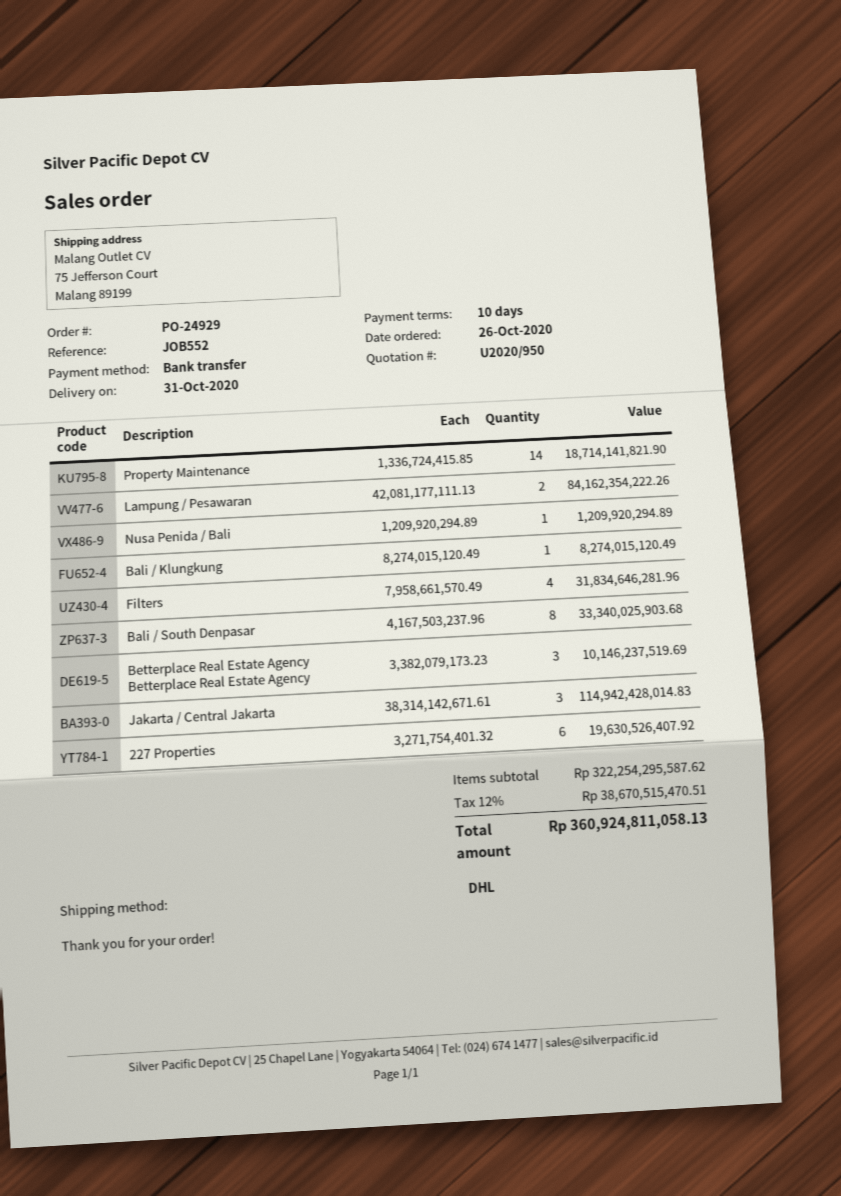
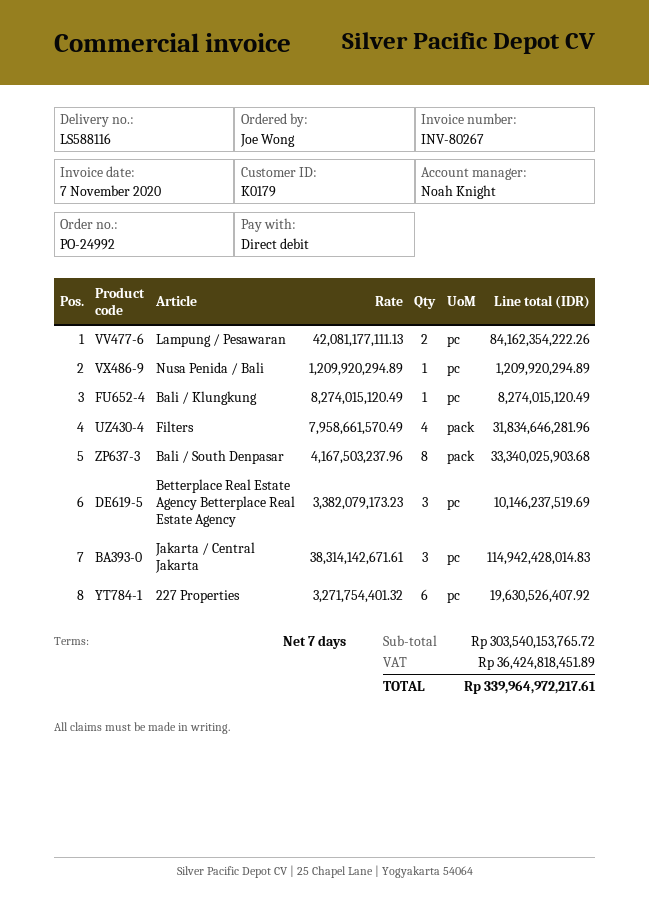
order number: PO-24929 -> PO-24992
payment terms: 10 days -> 7 days
payment method: bank transfer -> direct debit
Property Maintenance: 14 x 1336724415.85 = 18714141821.90 -> none
subtotal: 322254295587.62 -> 303540153765.72
tax: 38670515470.51 -> 36424818451.89
total: 360924811058.13 -> 339964972217.61

